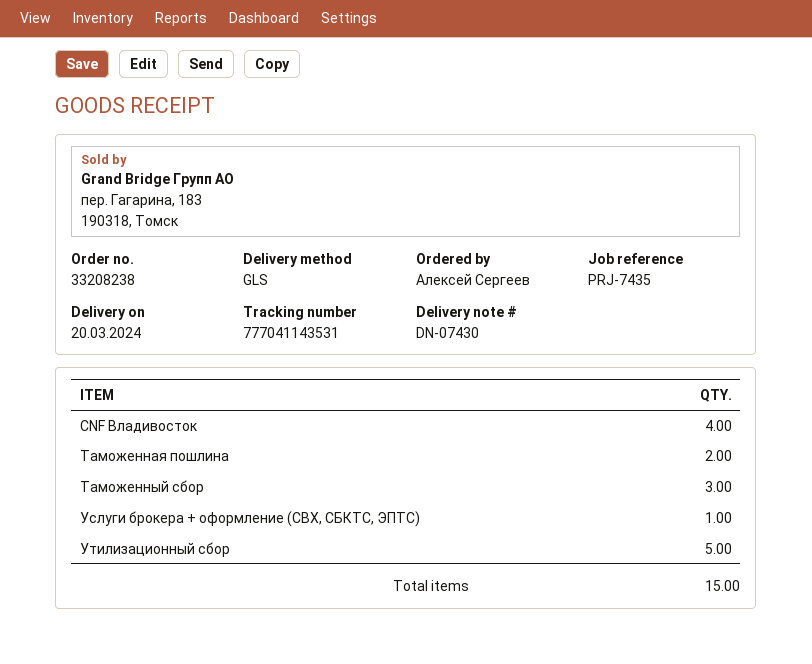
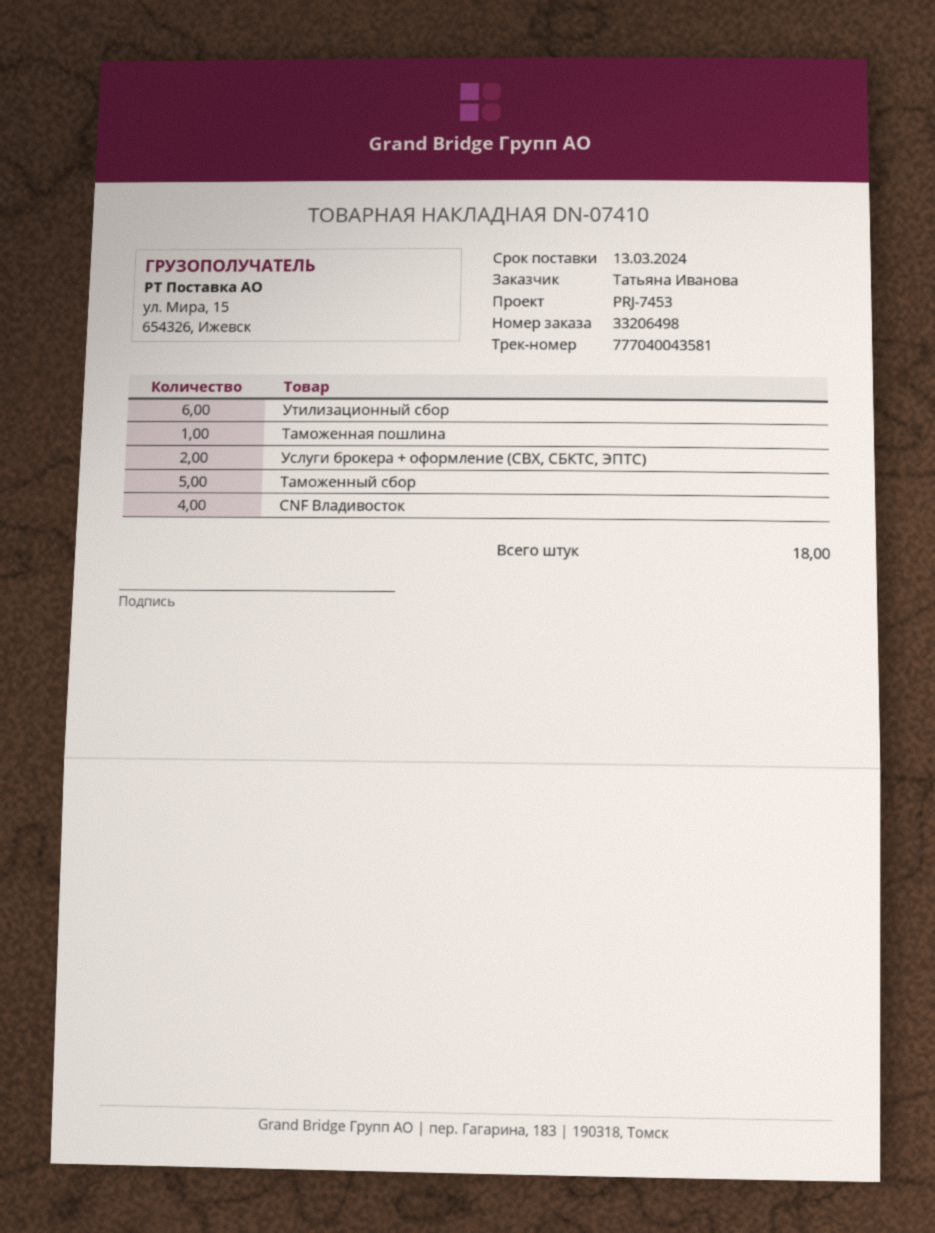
order number: 33208238 -> 33206498
delivery note number: DN-07430 -> DN-07410
delivery date: 2024-03-20 -> 2024-03-13
reference: PRJ-7435 -> PRJ-7453
ordered by: Алексей Сергеев -> Татьяна Иванова
tracking number: 777041143531 -> 777040043581
Таможенная пошлина: 2 -> 1
Таможенный сбор: 3 -> 5
Услуги брокера + оформление (СВХ, СБКТС, ЭПТС): 1 -> 2
Утилизационный сбор: 5 -> 6
total quantity: 15 -> 18

